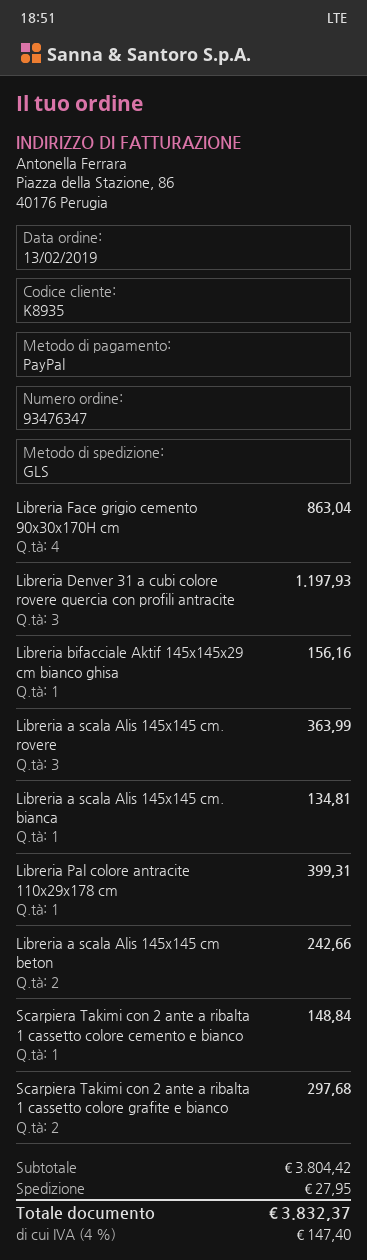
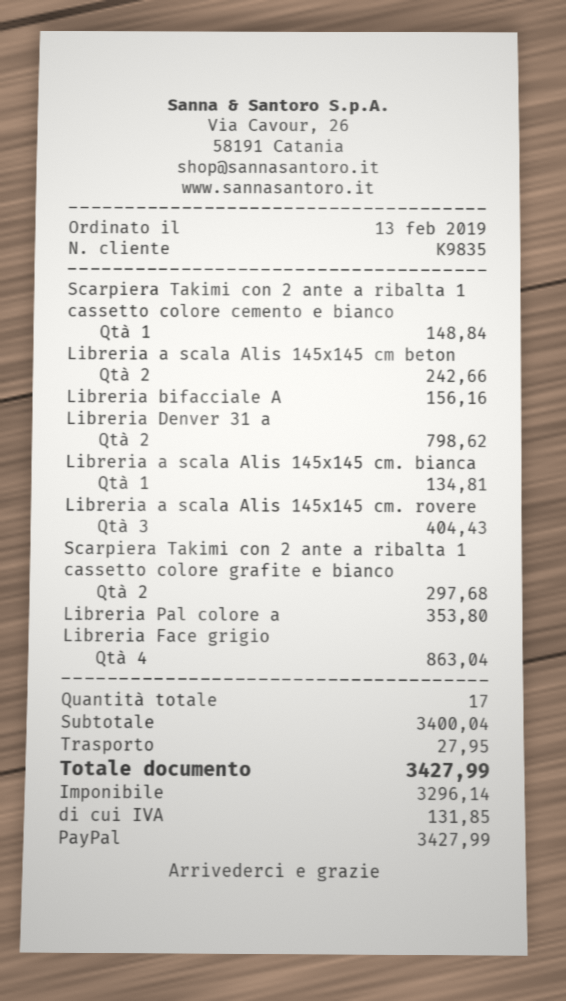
customer number: K8935 -> K9835
Libreria Denver 31 a cubi colore rovere quercia con profili antracite: 3 for 1197.93 -> 2 for 798.62
Libreria a scala Alis 145x145 cm. rovere: 3 for 363.99 -> 3 for 404.43
Libreria Pal colore antracite 110x29x178 cm: 1 for 399.31 -> 1 for 353.80
subtotal: 3804.42 -> 3400.04
tax: 147.40 -> 131.85
total: 3832.37 -> 3427.99

